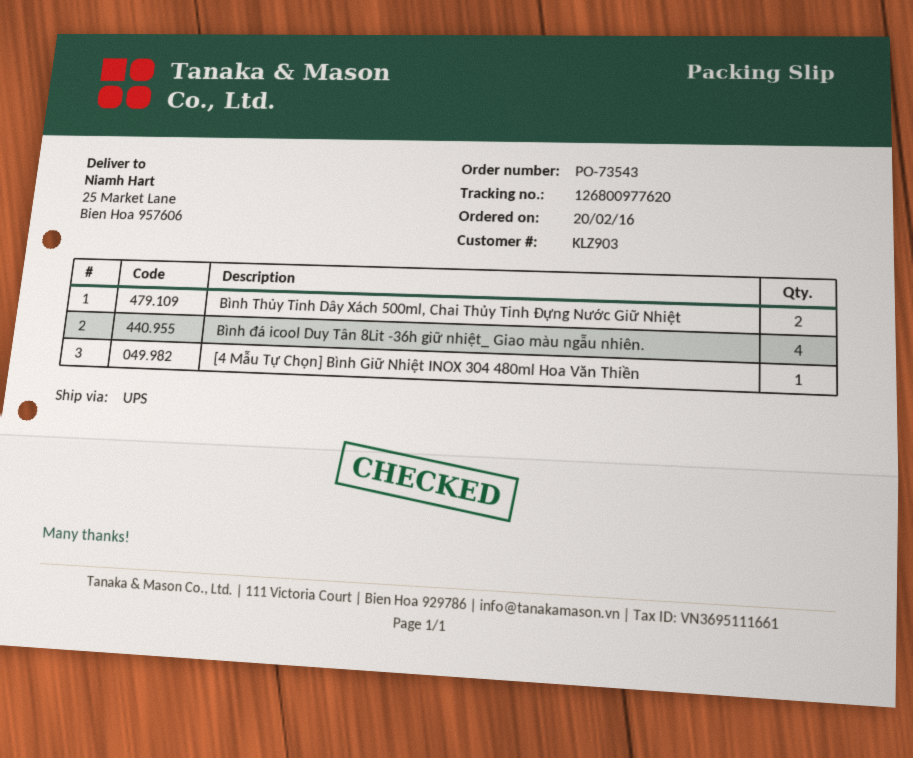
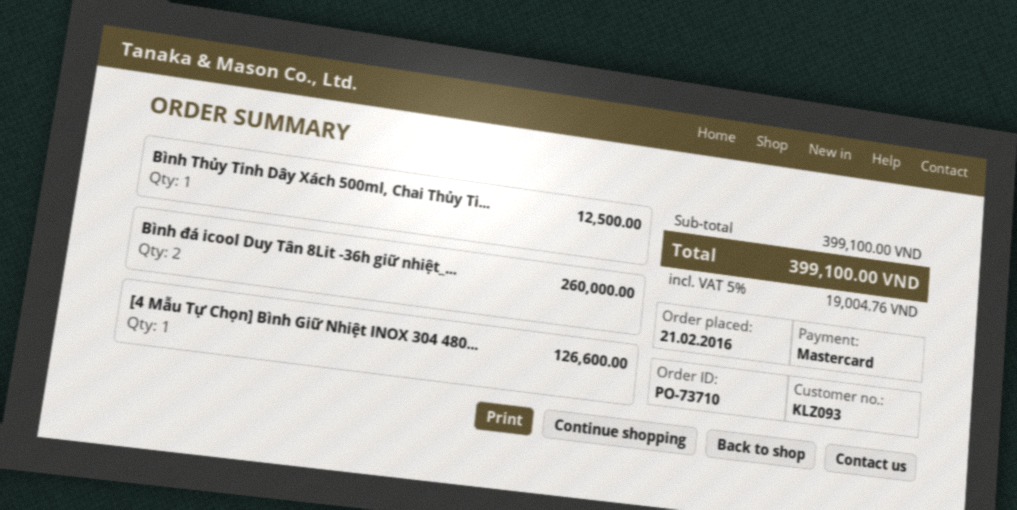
order number: PO-73543 -> PO-73710
order date: 2016-02-20 -> 2016-02-21
customer number: KLZ903 -> KLZ093
Bình Thủy Tinh Dây Xách 500ml, Chai Thủy Tinh Đựng Nước Giữ Nhiệt: 2 -> 1
Bình đá icool Duy Tân 8Lit -36h giữ nhiệt_ Giao màu ngẫu nhiên.: 4 -> 2

